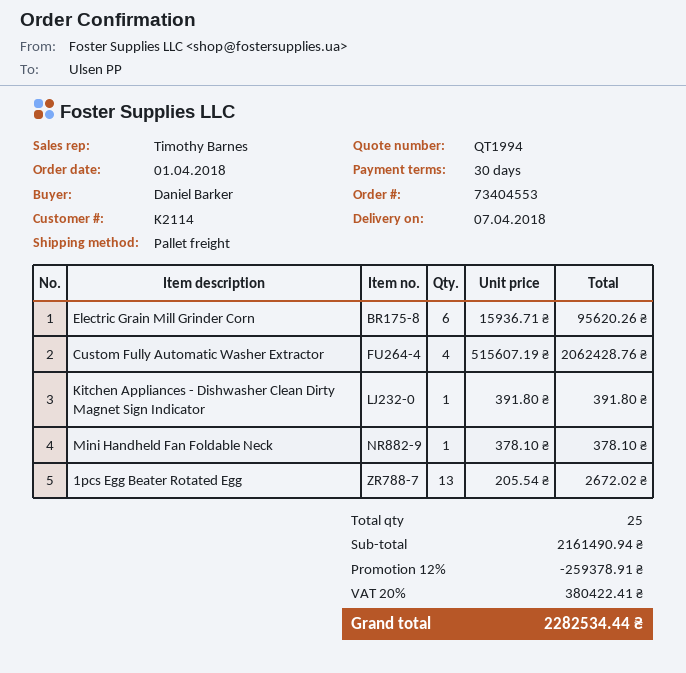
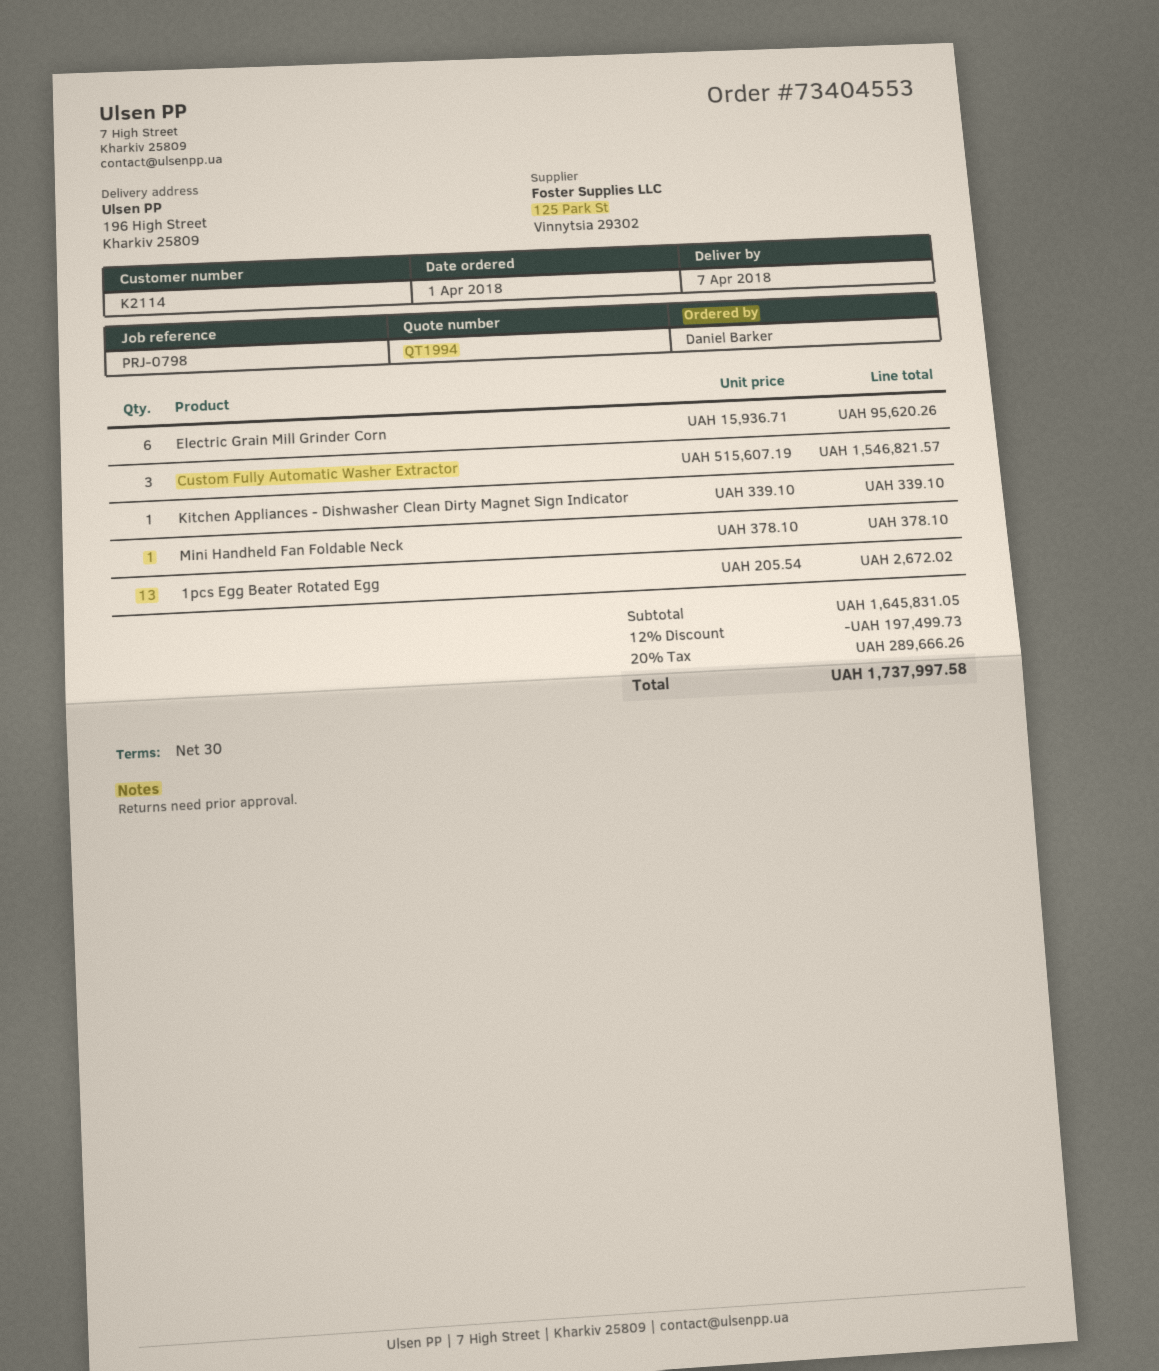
Custom Fully Automatic Washer Extractor: 4 x 515607.19 = 2062428.76 -> 3 x 515607.19 = 1546821.57
Kitchen Appliances - Dishwasher Clean Dirty Magnet Sign Indicator: 1 x 391.80 = 391.80 -> 1 x 339.10 = 339.10
subtotal: 2161490.94 -> 1645831.05
discount: 12% = 259378.91 -> 12% = 197499.73
tax: 20% = 380422.41 -> 20% = 289666.26
total: 2282534.44 -> 1737997.58

